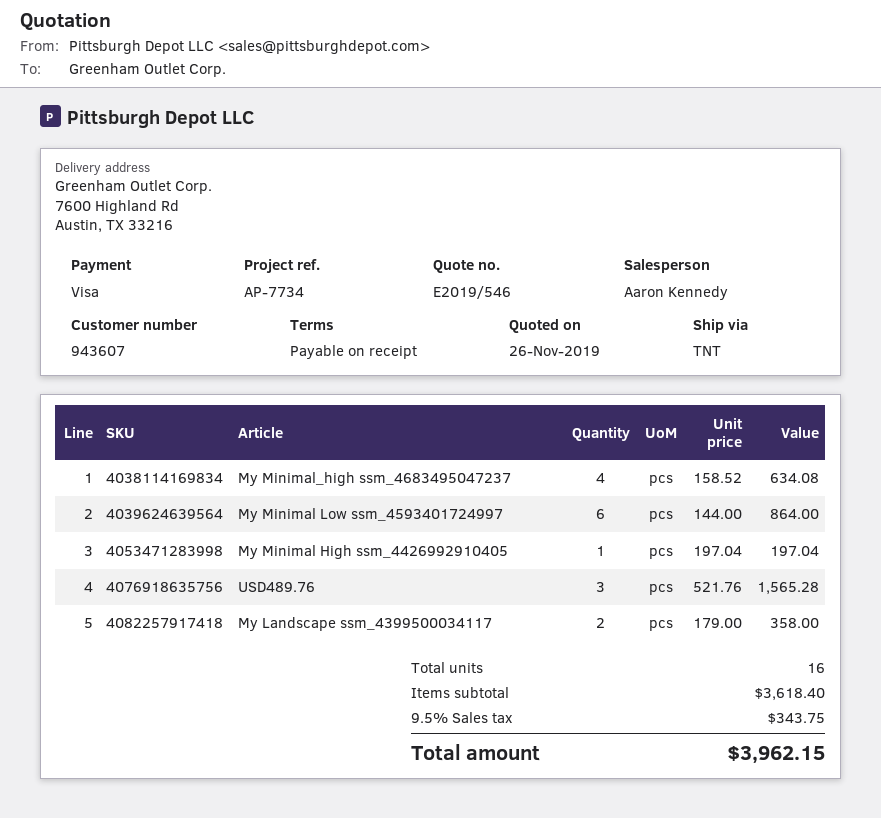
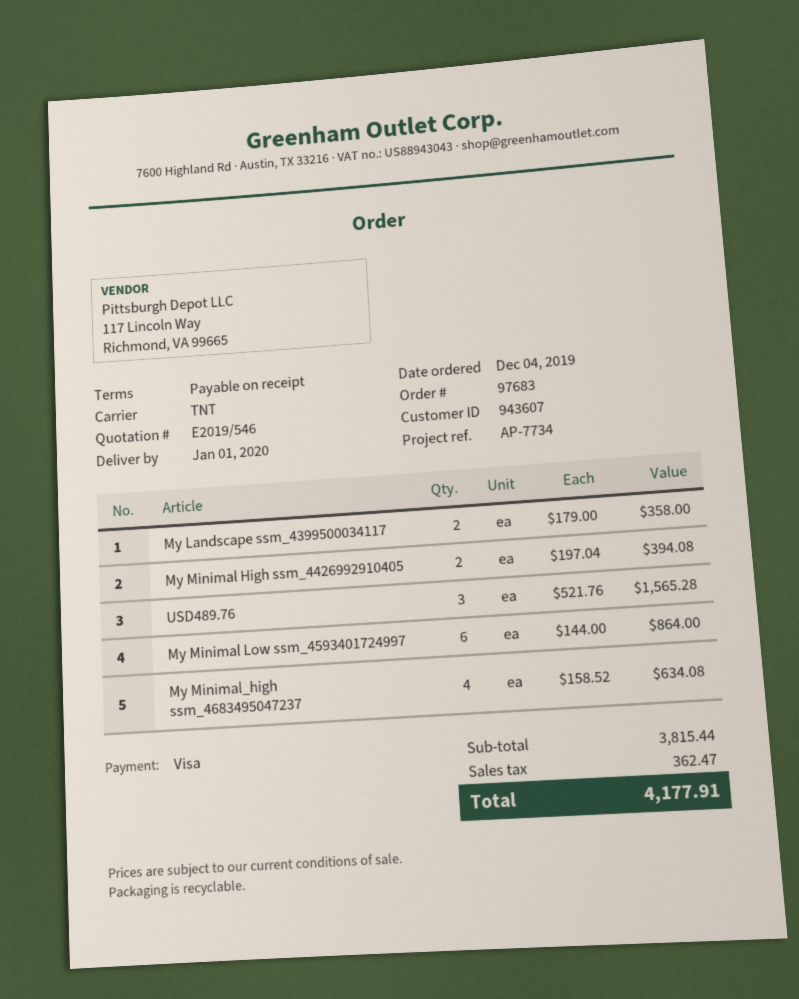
My Minimal High ssm_4426992910405: 1 x 197.04 = 197.04 -> 2 x 197.04 = 394.08
subtotal: 3618.40 -> 3815.44
tax: 343.75 -> 362.47
total: 3962.15 -> 4177.91

